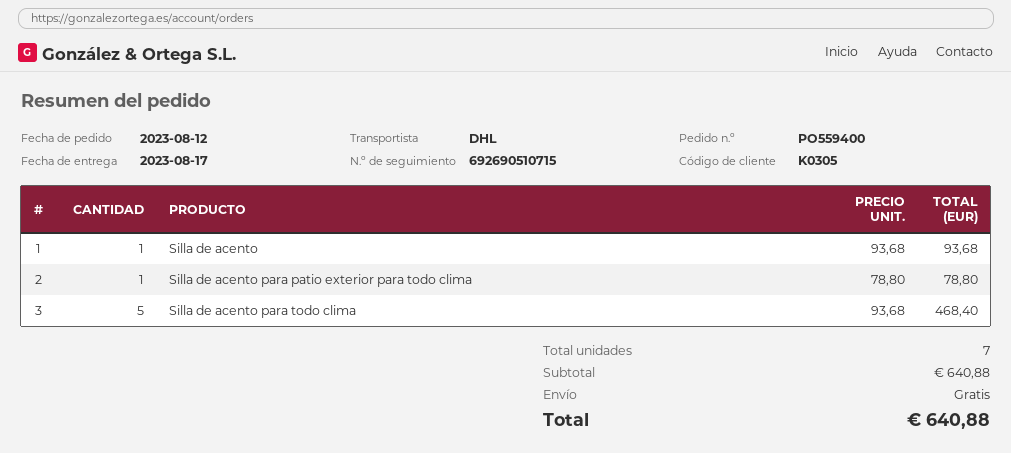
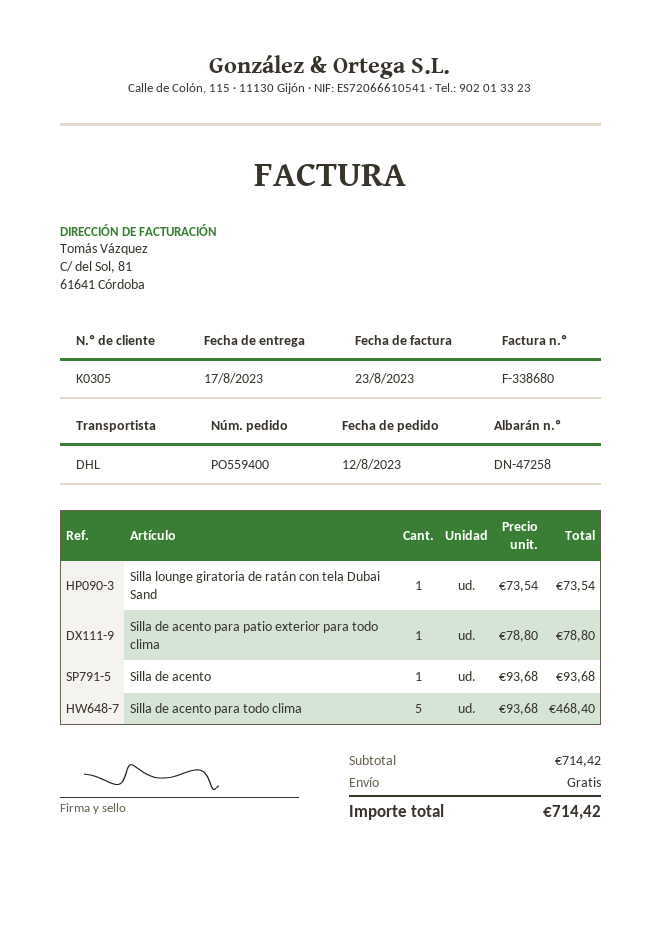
Silla lounge giratoria de ratán con tela Dubai Sand: none -> 1 x 73.54 = 73.54
subtotal: 640.88 -> 714.42
total: 640.88 -> 714.42

